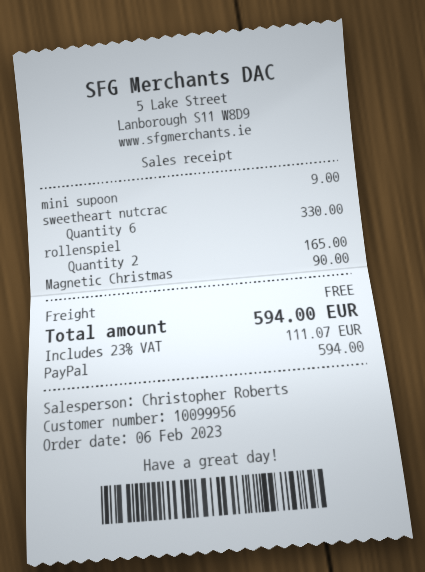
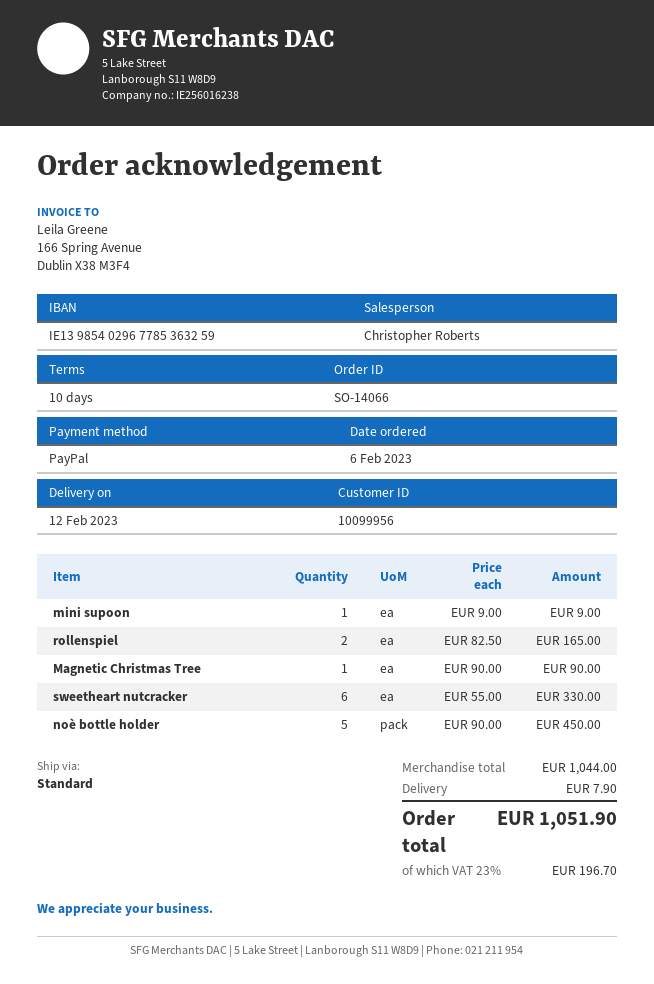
noè bottle holder: none -> 5 for 450.00
shipping: 0.00 -> 7.90
tax: 23% = 111.07 -> 23% = 196.70
total: 594.00 -> 1051.90

